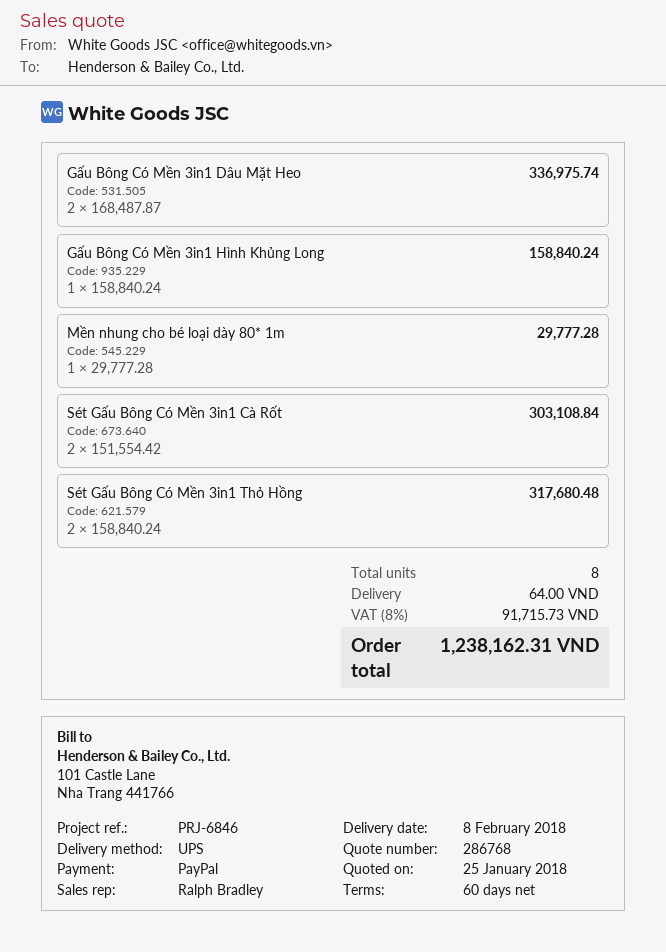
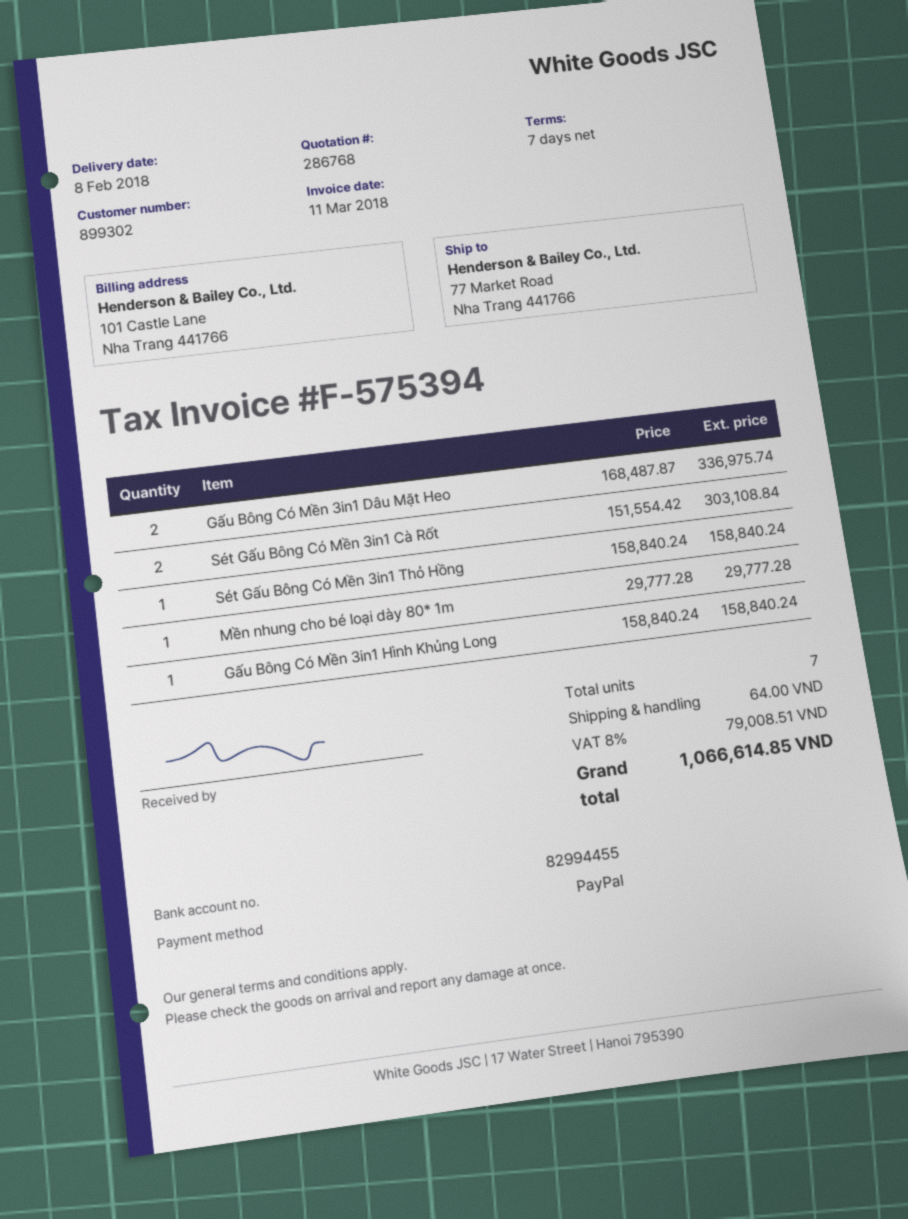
payment terms: 60 days -> 7 days
Sét Gấu Bông Có Mền 3in1 Thỏ Hồng: 2 x 158840.24 = 317680.48 -> 1 x 158840.24 = 158840.24
total quantity: 8 -> 7
tax: 8% = 91715.73 -> 8% = 79008.51
total: 1238162.31 -> 1066614.85

